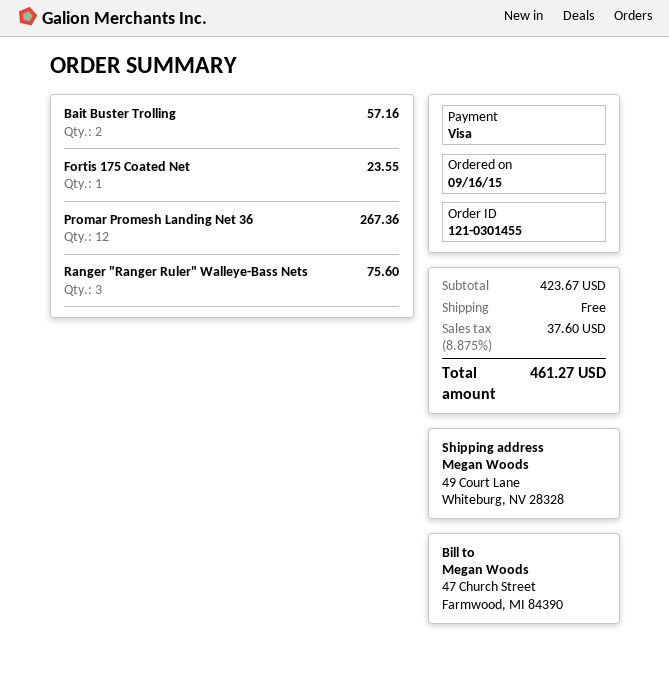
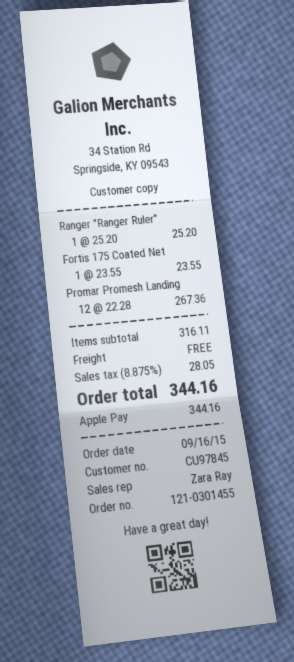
payment method: Visa -> Apple Pay
Bait Buster Trolling: 2 for 57.16 -> none
Ranger "Ranger Ruler" Walleye-Bass Nets: 3 for 75.60 -> 1 for 25.20
subtotal: 423.67 -> 316.11
tax: 8.875% = 37.60 -> 8.875% = 28.05
total: 461.27 -> 344.16

